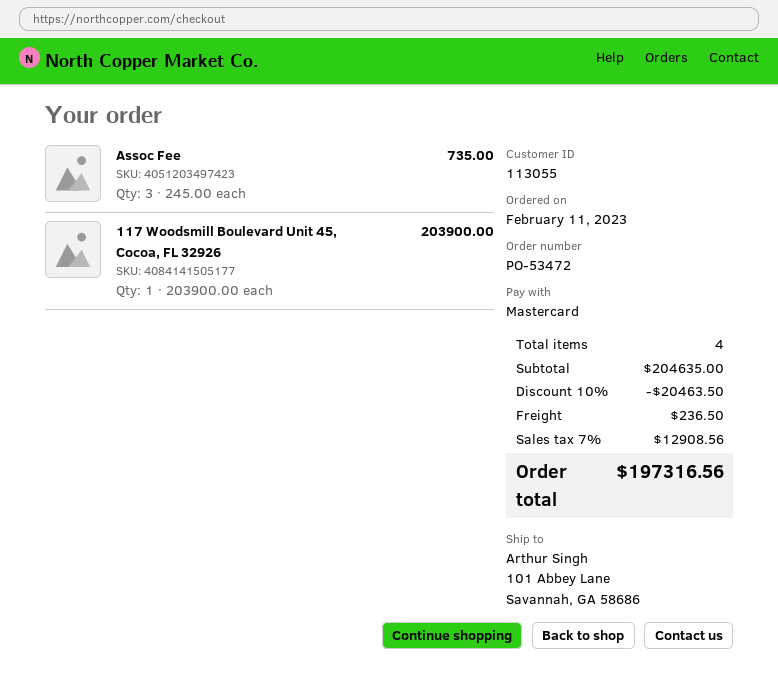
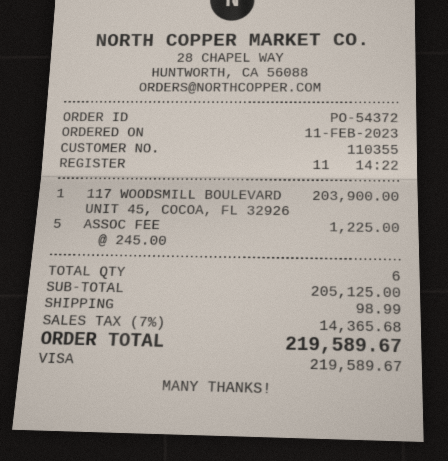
order number: PO-53472 -> PO-54372
customer number: 113055 -> 110355
payment method: Mastercard -> Visa
Assoc Fee: 3 x 245.00 = 735.00 -> 5 x 245.00 = 1225.00
total quantity: 4 -> 6
subtotal: 204635.00 -> 205125.00
discount: 10% = 20463.50 -> none
shipping: 236.50 -> 98.99
tax: 7% = 12908.56 -> 7% = 14365.68
total: 197316.56 -> 219589.67

